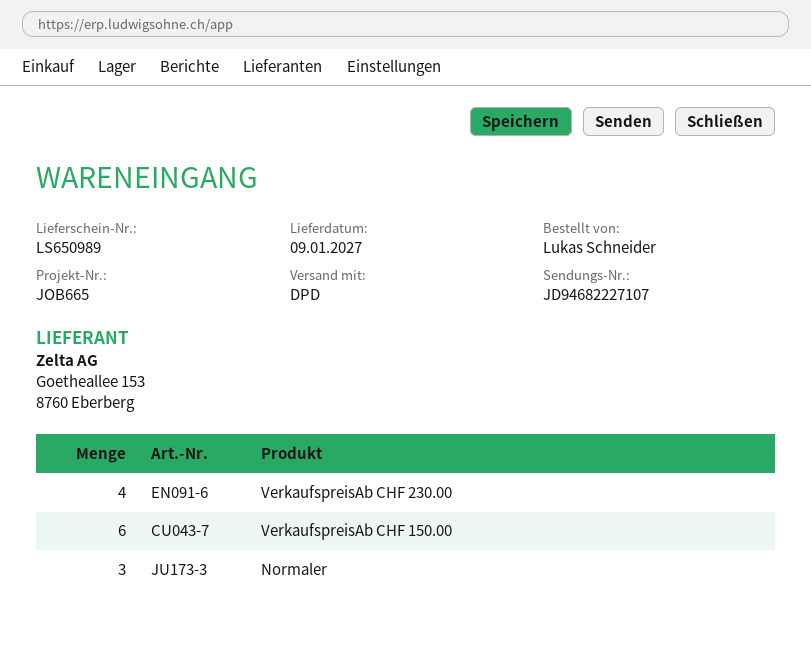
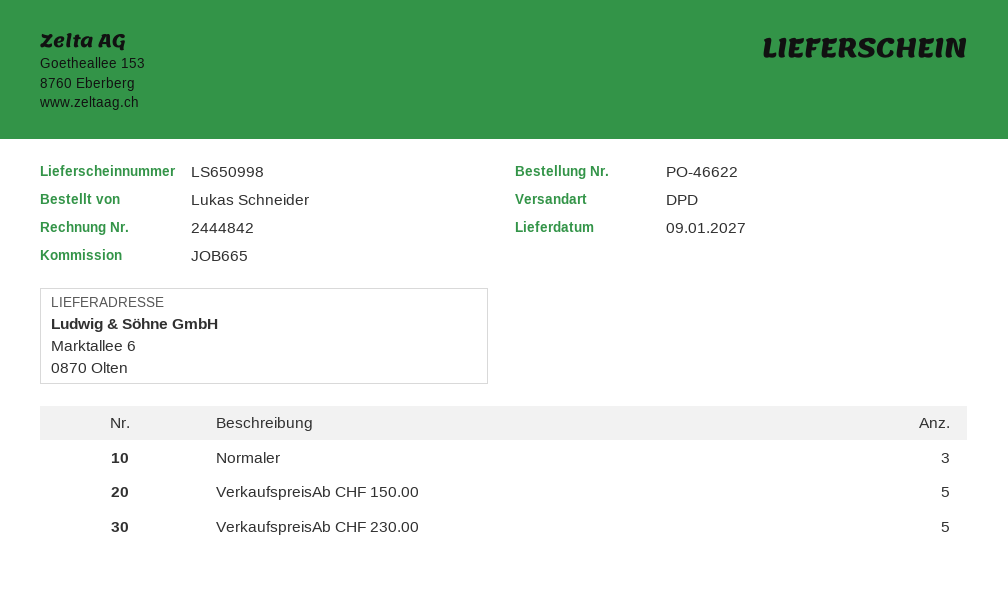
delivery note number: LS650989 -> LS650998
VerkaufspreisAb CHF 230.00: 4 -> 5
VerkaufspreisAb CHF 150.00: 6 -> 5

